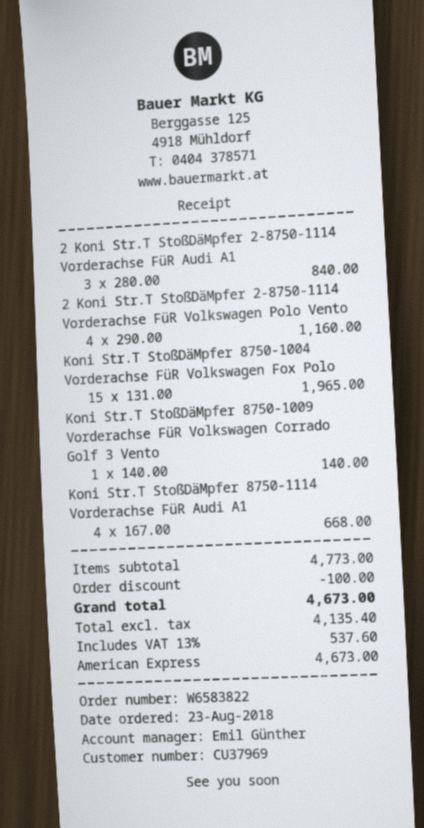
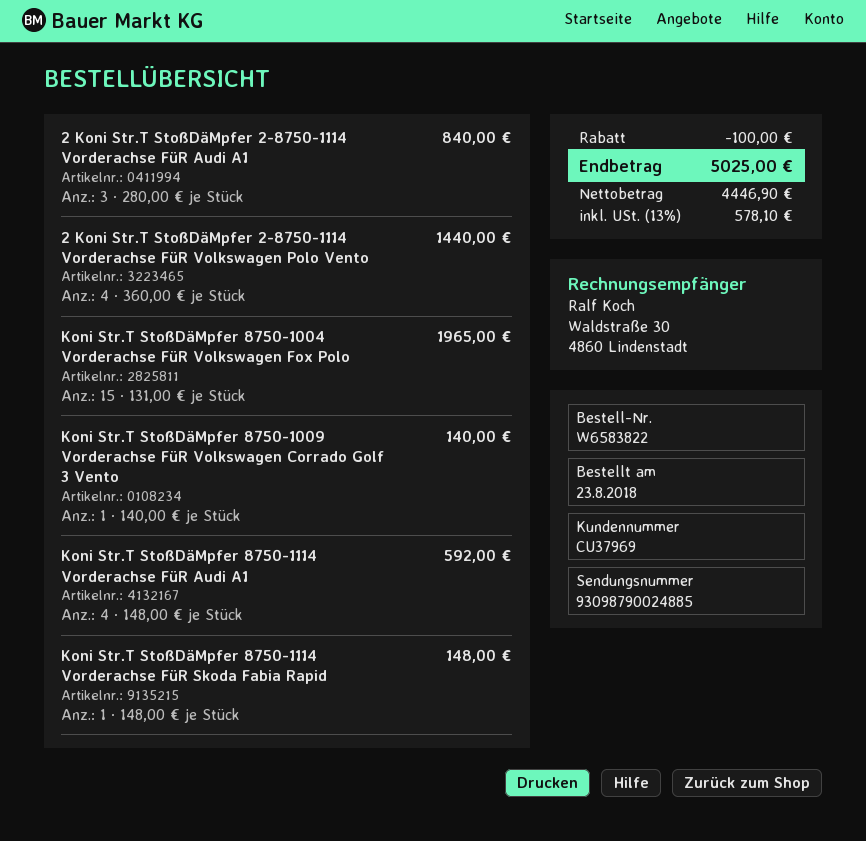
2 Koni Str.T StoßDäMpfer 2-8750-1114 Vorderachse FüR Volkswagen Polo Vento: 4 x 290.00 = 1160.00 -> 4 x 360.00 = 1440.00
Koni Str.T StoßDäMpfer 8750-1114 Vorderachse FüR Audi A1: 4 x 167.00 = 668.00 -> 4 x 148.00 = 592.00
Koni Str.T StoßDäMpfer 8750-1114 Vorderachse FüR Skoda Fabia Rapid: none -> 1 x 148.00 = 148.00
net: 4135.40 -> 4446.90
tax: 13% = 537.60 -> 13% = 578.10
total: 4673.00 -> 5025.00

